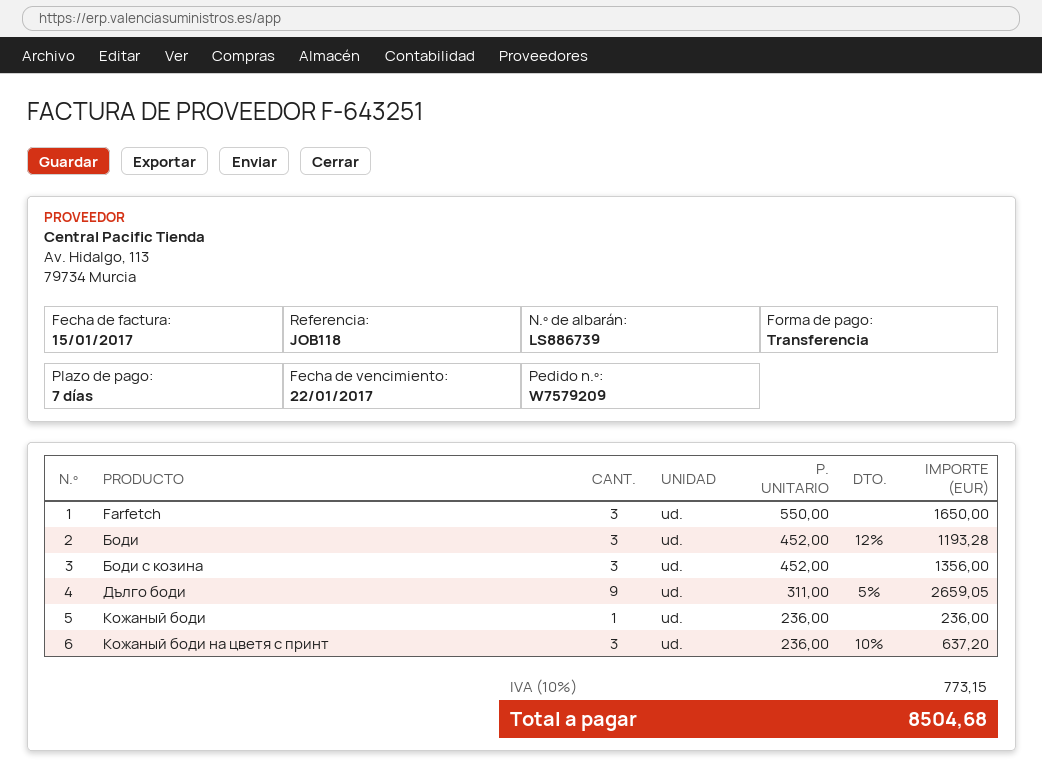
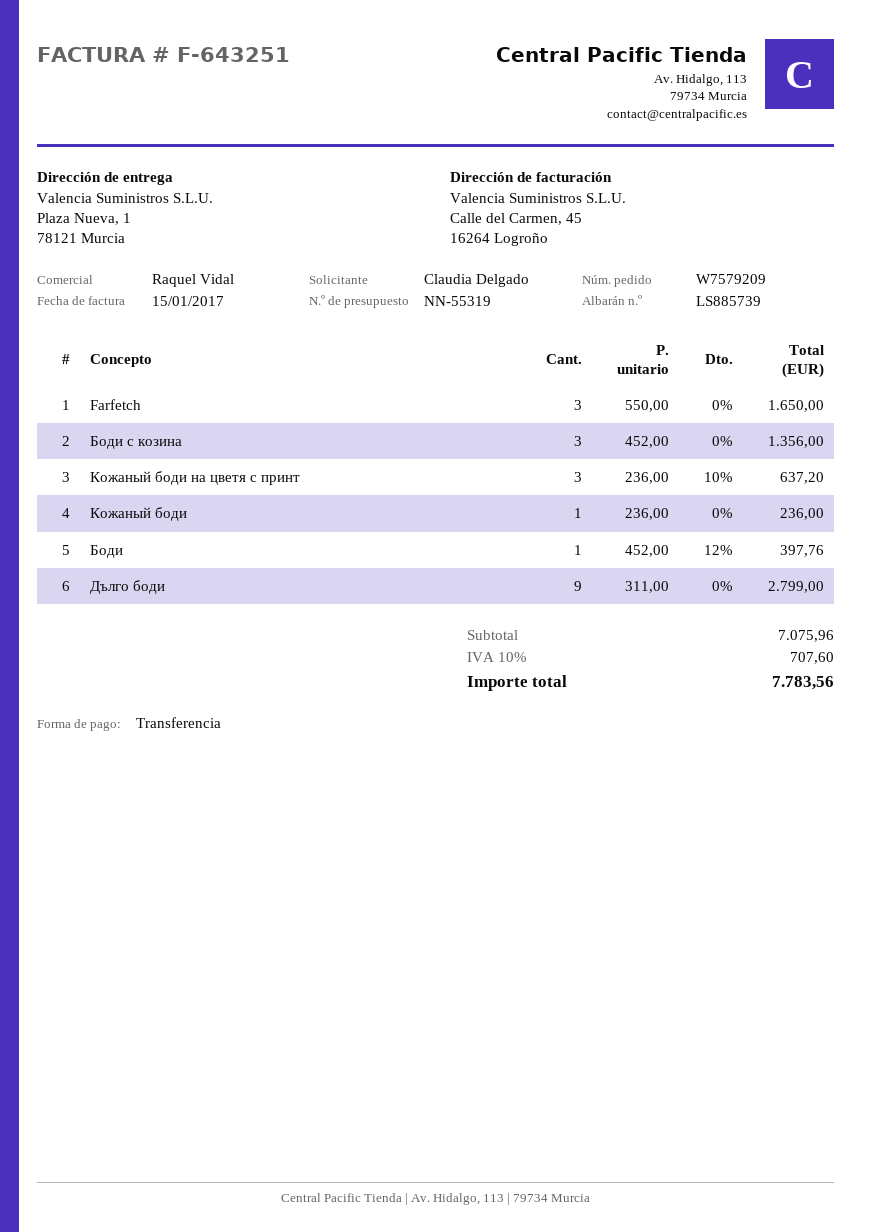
delivery note number: LS886739 -> LS885739
Боди: 3 x 452.00 - 12% = 1193.28 -> 1 x 452.00 - 12% = 397.76
Дълго боди: 9 x 311.00 - 5% = 2659.05 -> 9 x 311.00 = 2799.00
tax: 10% = 773.15 -> 10% = 707.60
total: 8504.68 -> 7783.56

